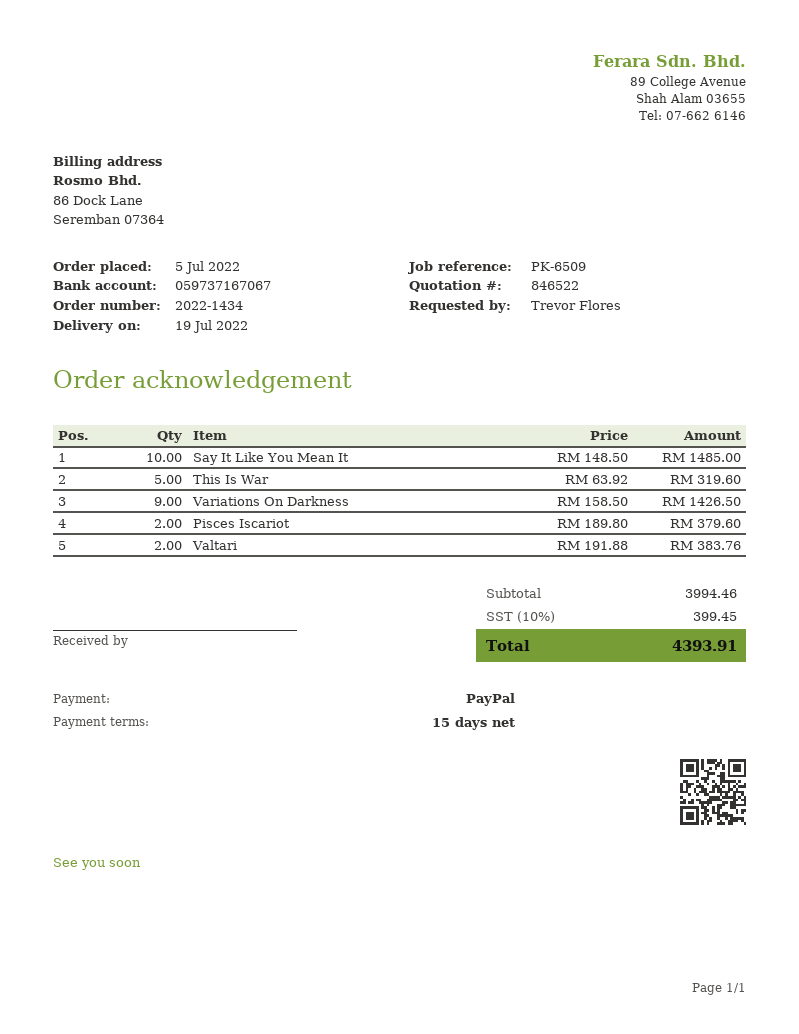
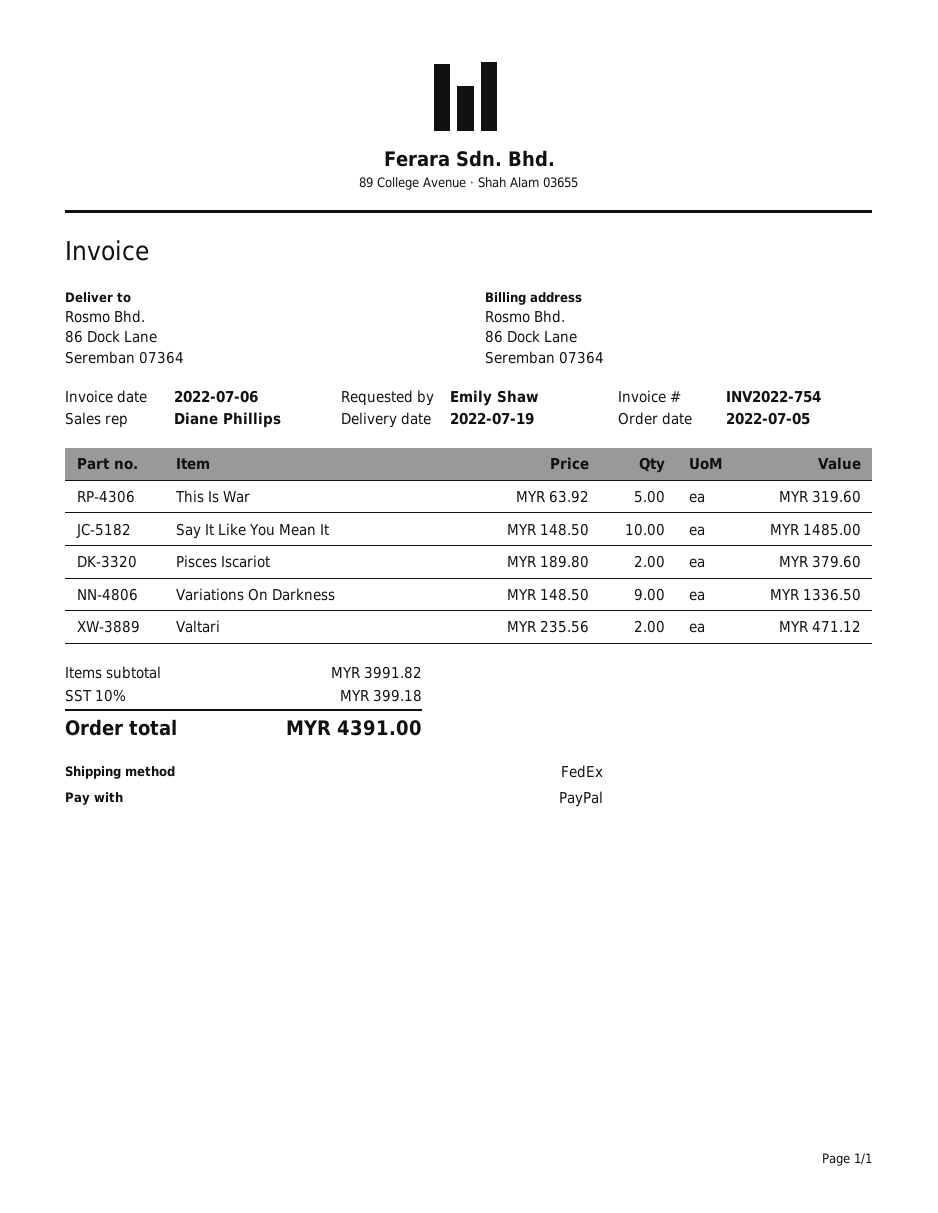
ordered by: Trevor Flores -> Emily Shaw
Variations On Darkness: 9 x 158.50 = 1426.50 -> 9 x 148.50 = 1336.50
Valtari: 2 x 191.88 = 383.76 -> 2 x 235.56 = 471.12
subtotal: 3994.46 -> 3991.82
tax: 10% = 399.45 -> 10% = 399.18
total: 4393.91 -> 4391.00

